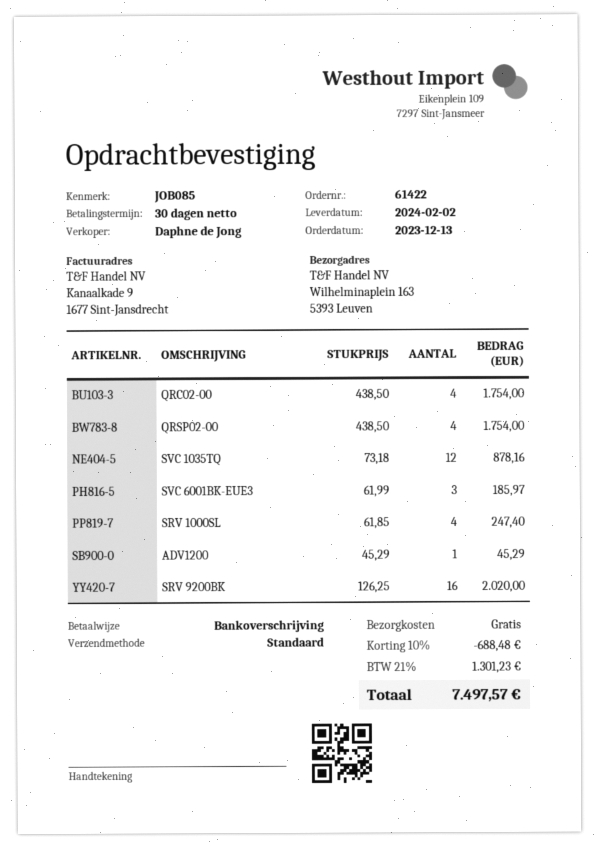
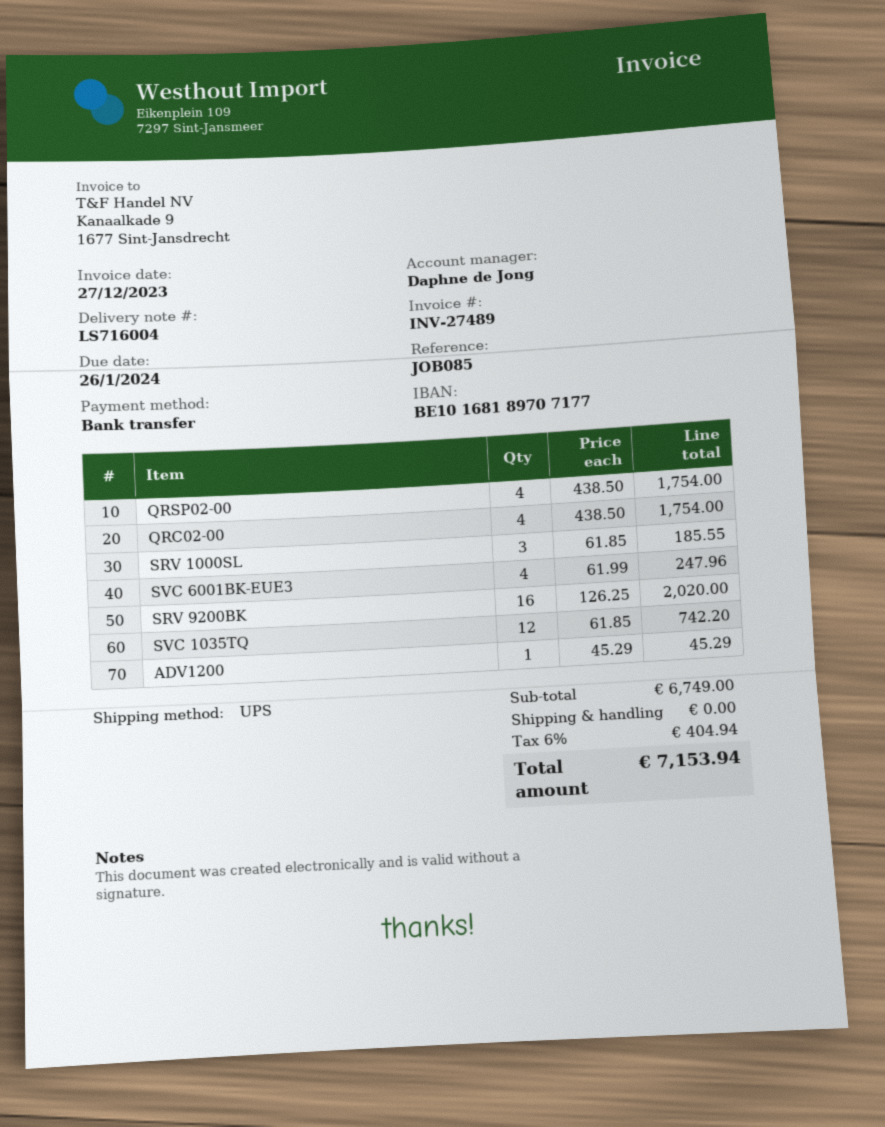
shipping method: standard -> UPS
SVC 1035TQ: 12 x 73.18 = 878.16 -> 12 x 61.85 = 742.20
SVC 6001BK-EUE3: 3 x 61.99 = 185.97 -> 4 x 61.99 = 247.96
SRV 1000SL: 4 x 61.85 = 247.40 -> 3 x 61.85 = 185.55
discount: 10% = 688.48 -> none
tax: 21% = 1301.23 -> 6% = 404.94
total: 7497.57 -> 7153.94

